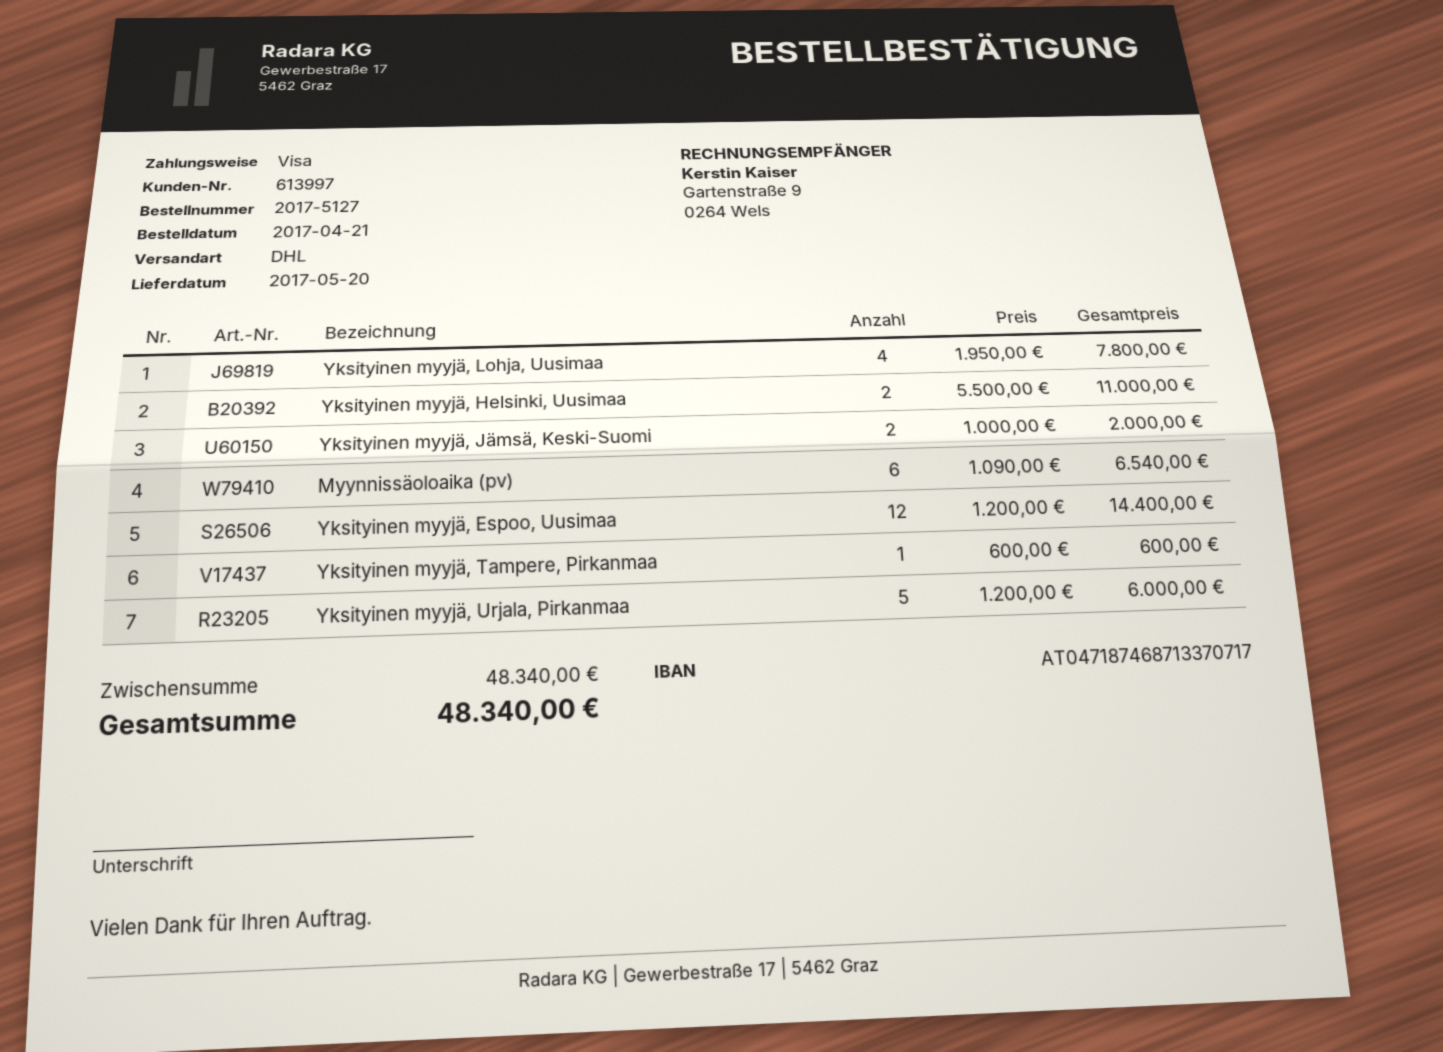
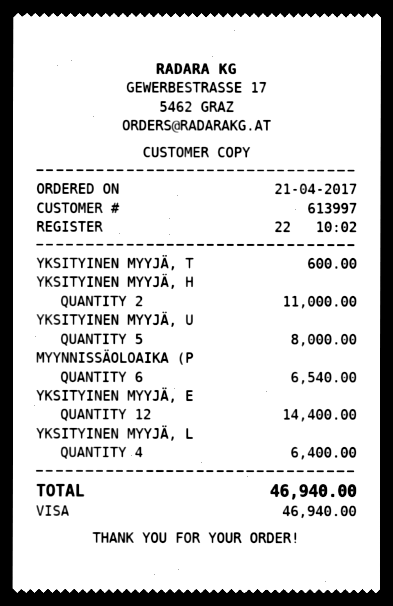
Yksityinen myyjä, Lohja, Uusimaa: 4 for 7800.00 -> 4 for 6400.00
Yksityinen myyjä, Jämsä, Keski-Suomi: 2 for 2000.00 -> none
Yksityinen myyjä, Urjala, Pirkanmaa: 5 for 6000.00 -> 5 for 8000.00
total: 48340.00 -> 46940.00

